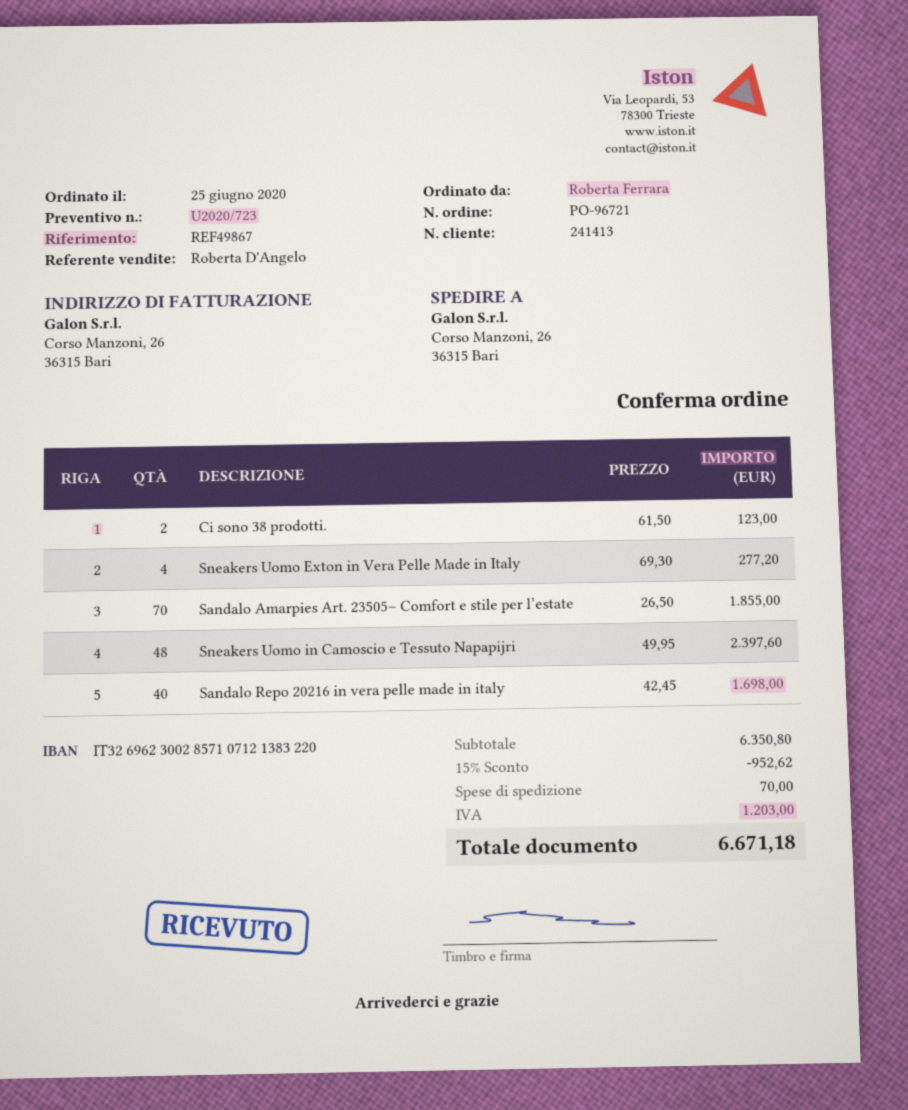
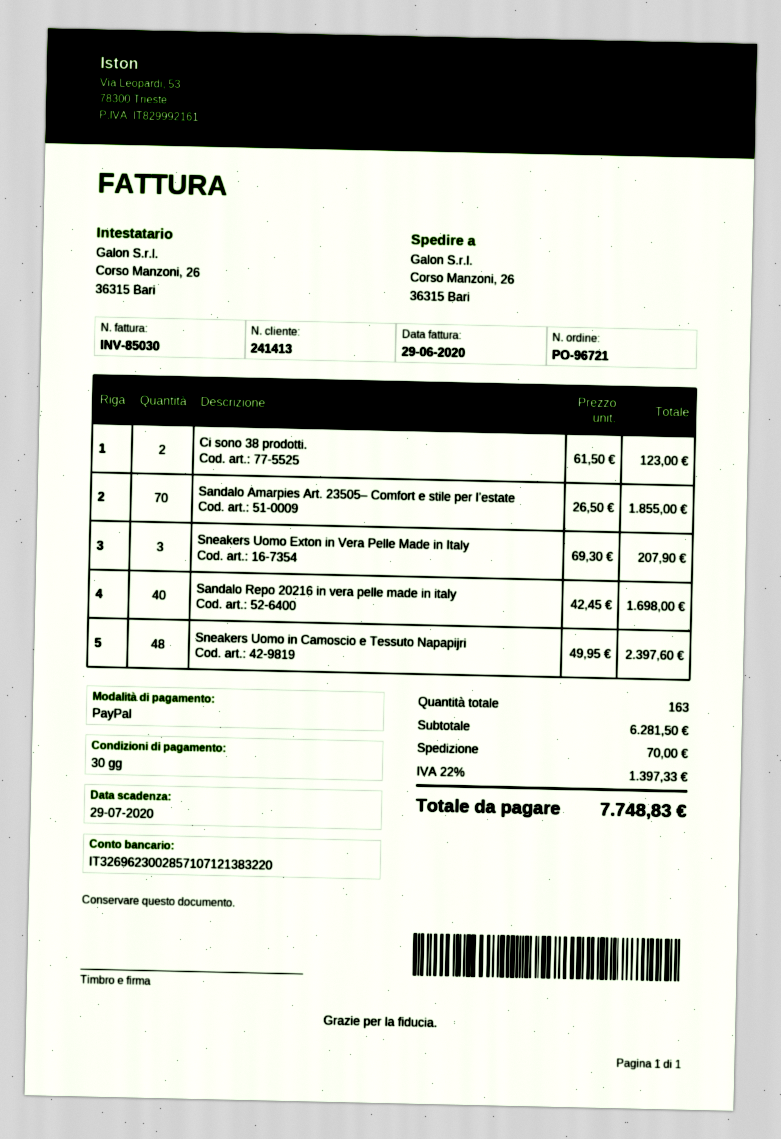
Sneakers Uomo Exton in Vera Pelle Made in Italy: 4 x 69.30 = 277.20 -> 3 x 69.30 = 207.90
subtotal: 6350.80 -> 6281.50
discount: 15% = 952.62 -> none
tax: 1203.00 -> 1397.33
total: 6671.18 -> 7748.83

